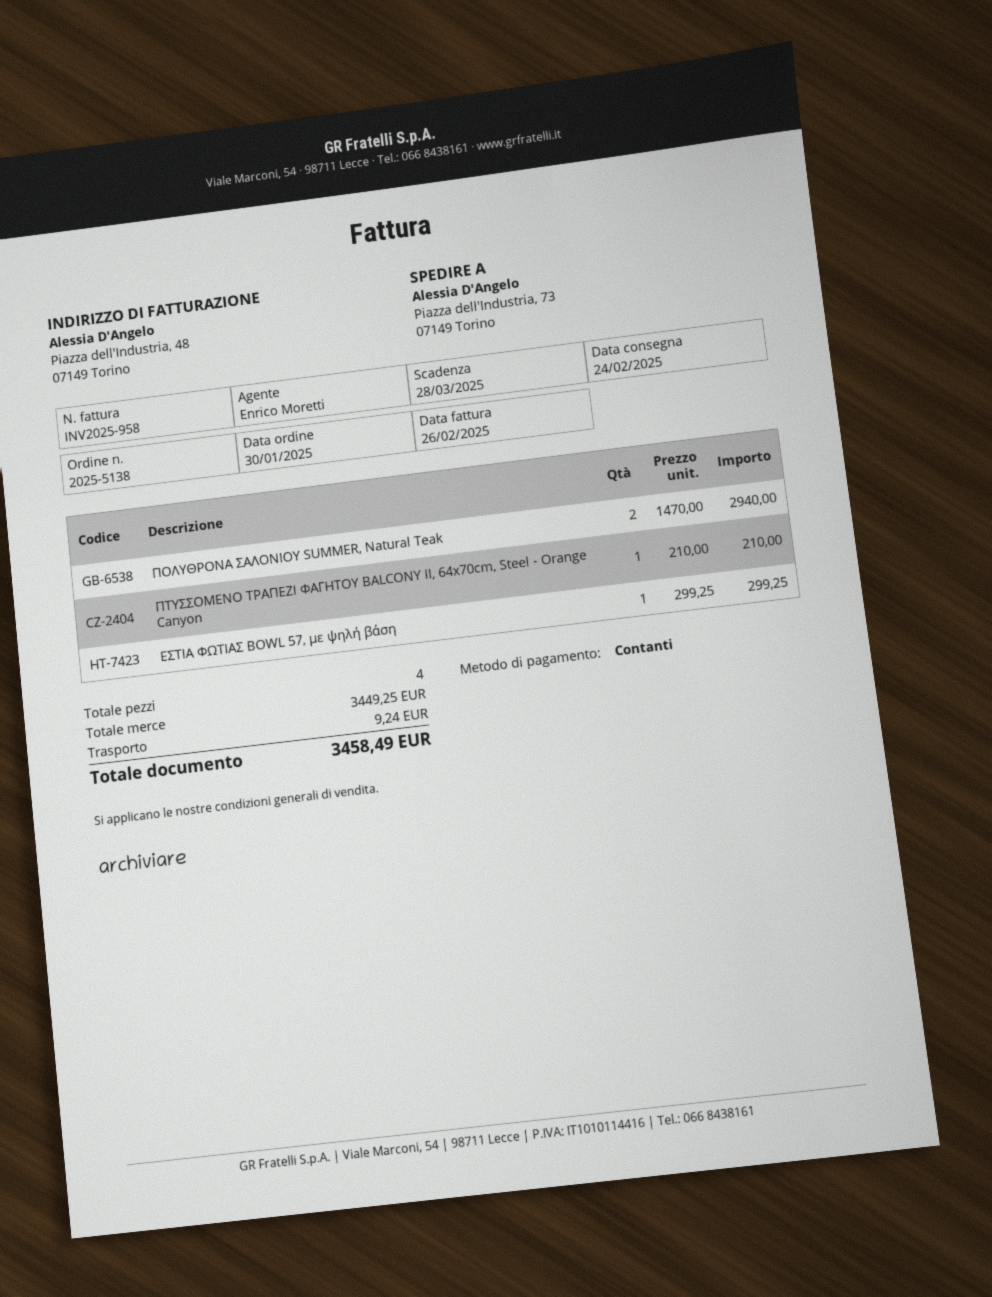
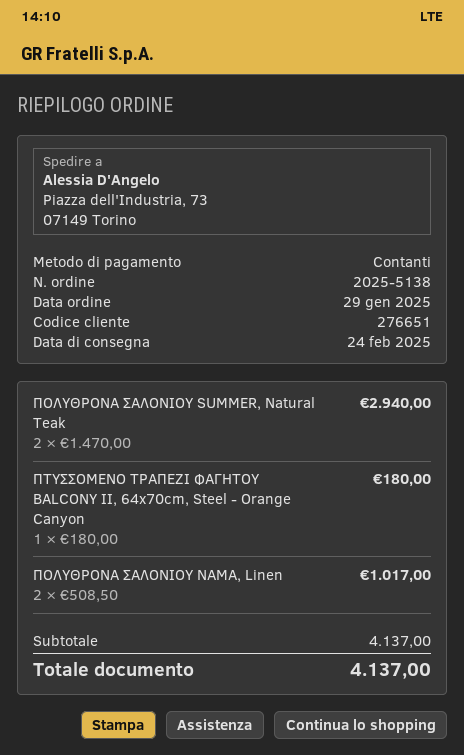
order date: 2025-01-30 -> 2025-01-29
ΠΤΥΣΣΟΜΕΝΟ ΤΡΑΠΕΖΙ ΦΑΓΗΤΟΥ BALCONY ΙΙ, 64x70cm, Steel - Orange Canyon: 1 x 210.00 = 210.00 -> 1 x 180.00 = 180.00
ΕΣΤΙΑ ΦΩΤΙΑΣ BOWL 57, με ψηλή βάση: 1 x 299.25 = 299.25 -> none
ΠΟΛΥΘΡΟΝΑ ΣΑΛΟΝΙΟΥ NAMA, Linen: none -> 2 x 508.50 = 1017.00
subtotal: 3449.25 -> 4137.00
shipping: 9.24 -> none
total: 3458.49 -> 4137.00

